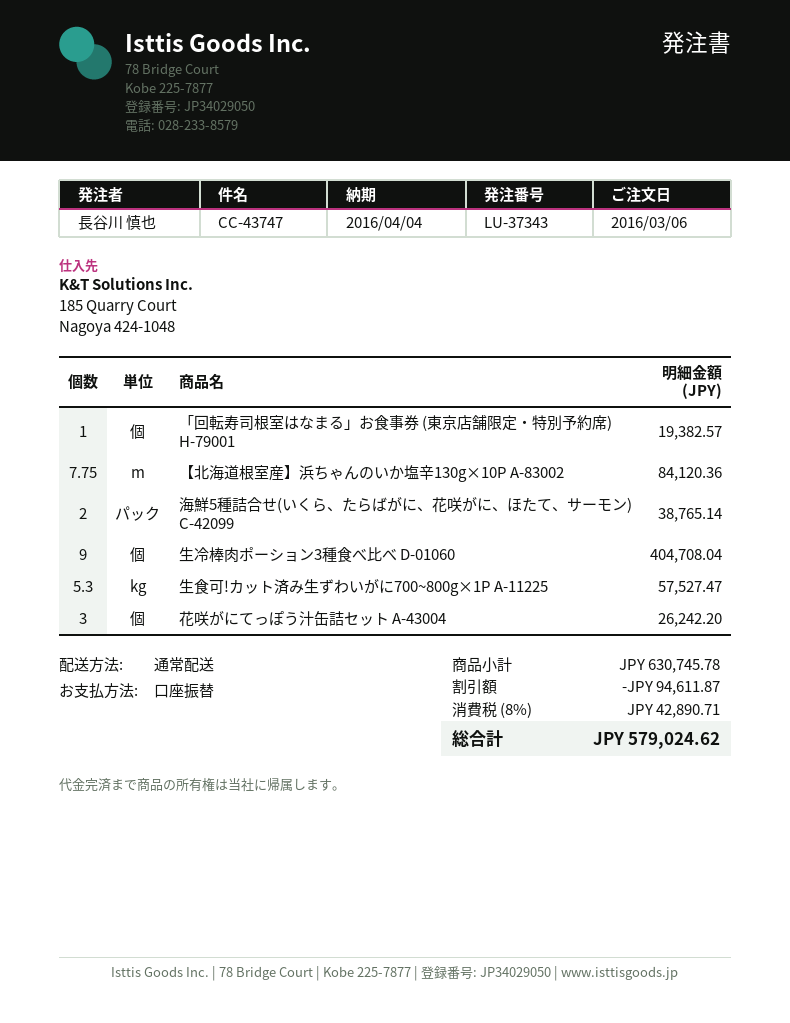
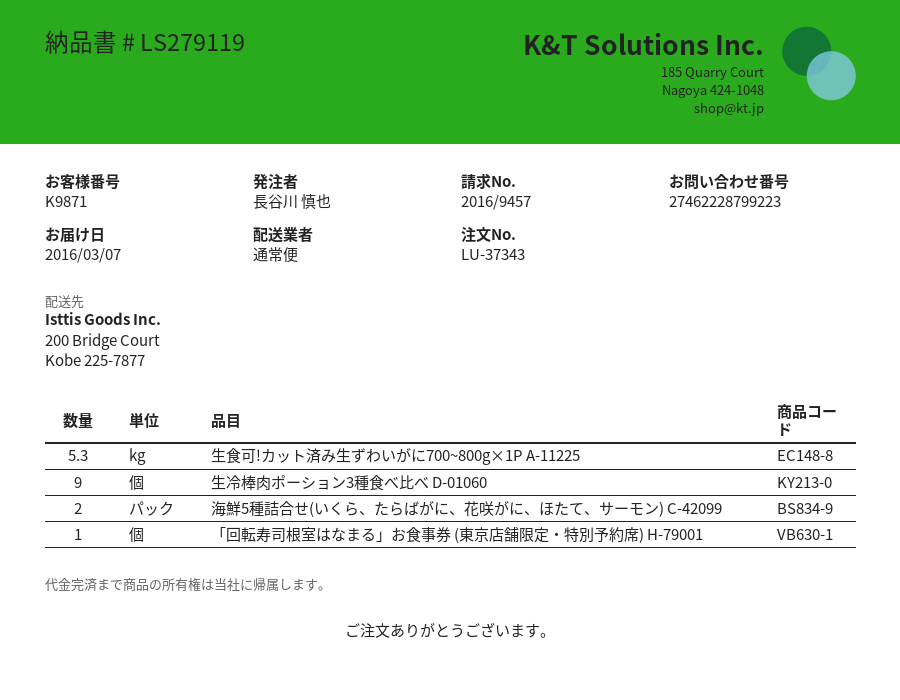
delivery date: 2016-04-04 -> 2016-03-07
【北海道根室産】浜ちゃんのいか塩辛130g×10P A-83002: 7.75 -> none
花咲がにてっぽう汁缶詰セット A-43004: 3 -> none

